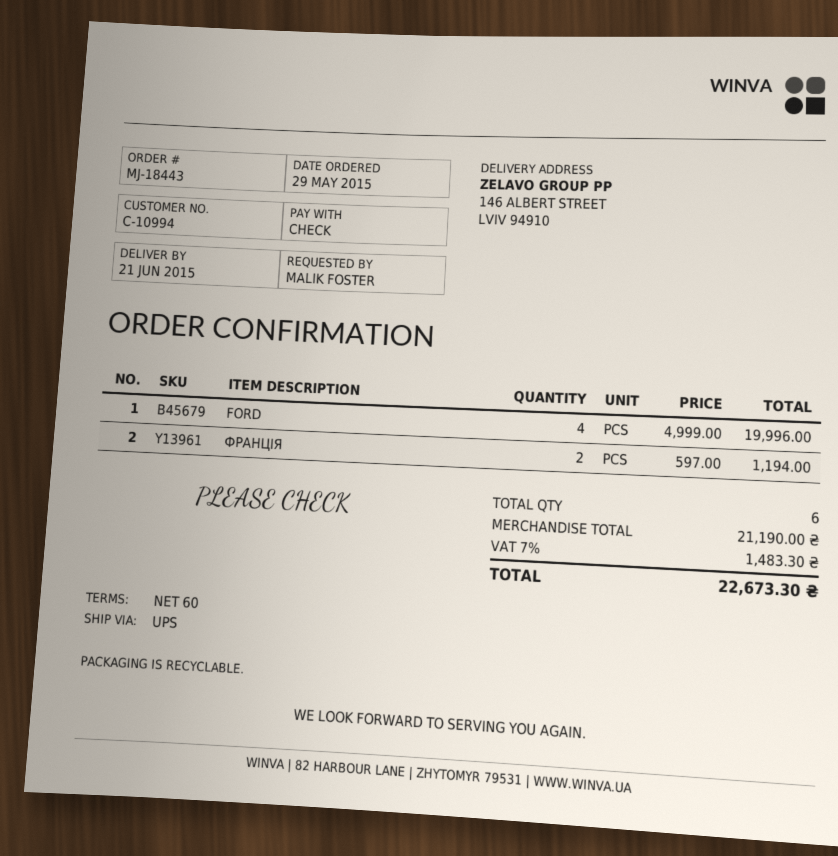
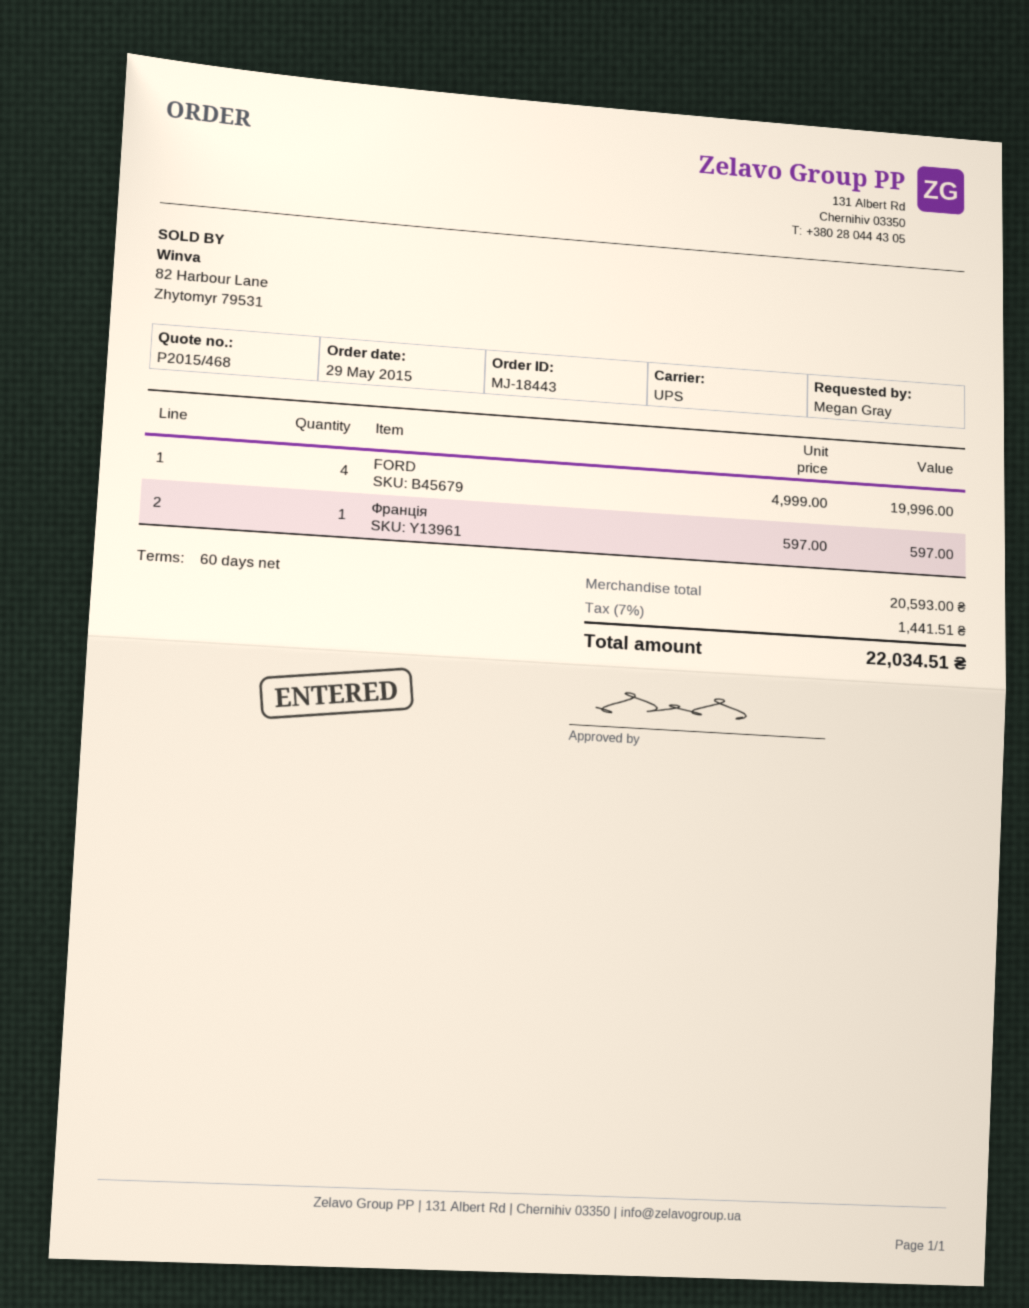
ordered by: MALIK FOSTER -> Megan Gray
ФРАНЦІЯ: 2 x 597.00 = 1194.00 -> 1 x 597.00 = 597.00
subtotal: 21190.00 -> 20593.00
tax: 7% = 1483.30 -> 7% = 1441.51
total: 22673.30 -> 22034.51

